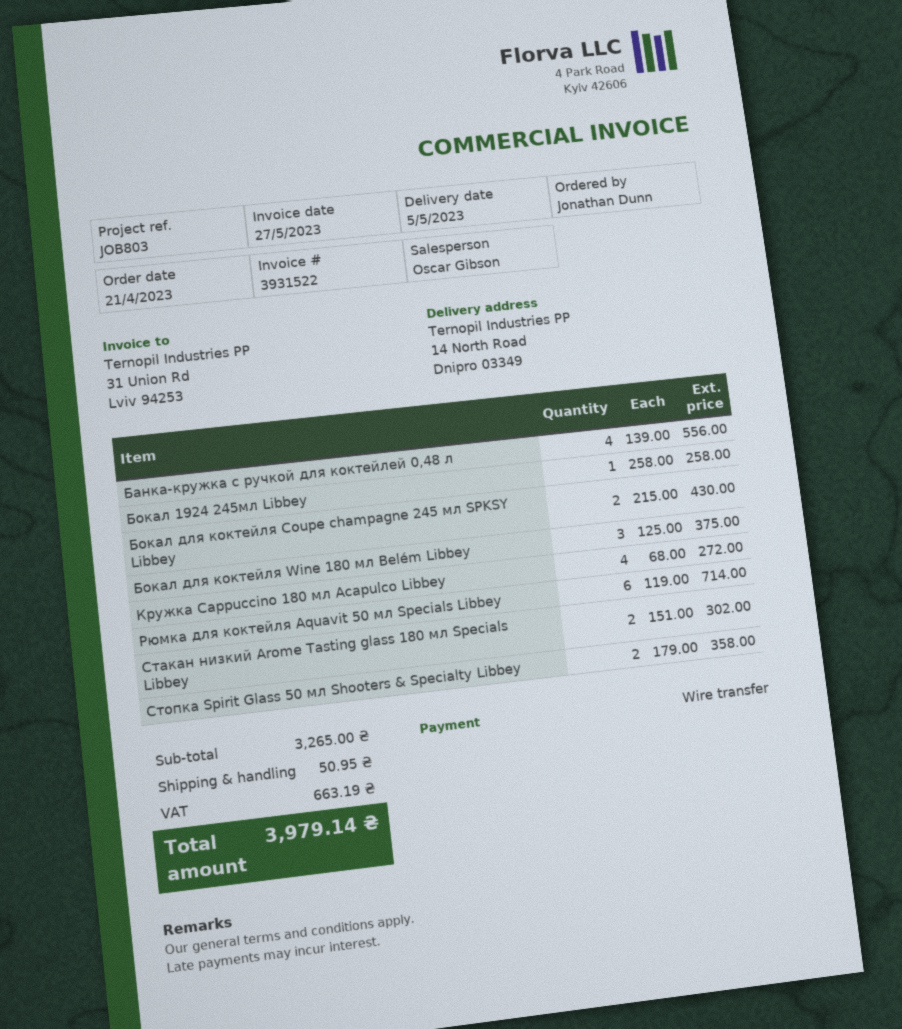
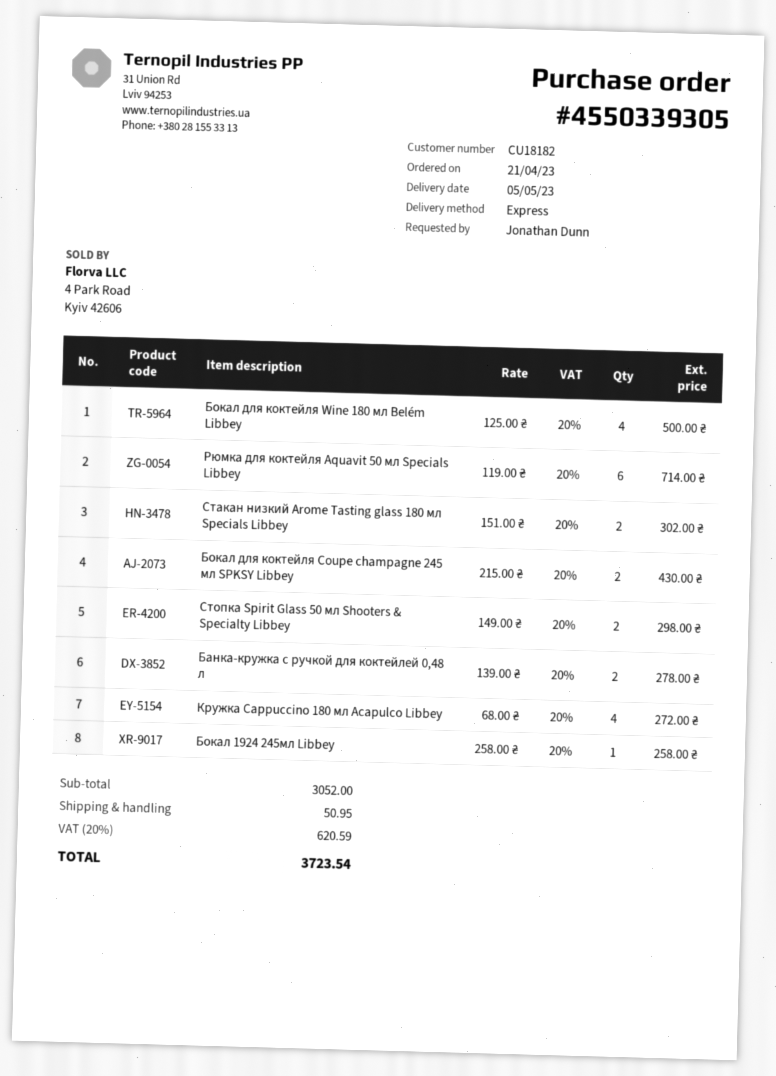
Банка-кружка c ручкой для коктейлей 0,48 л: 4 x 139.00 = 556.00 -> 2 x 139.00 = 278.00
Бокал для коктейля Wine 180 мл Belém Libbey: 3 x 125.00 = 375.00 -> 4 x 125.00 = 500.00
Стопка Spirit Glass 50 мл Shooters & Specialty Libbey: 2 x 179.00 = 358.00 -> 2 x 149.00 = 298.00
subtotal: 3265.00 -> 3052.00
tax: 663.19 -> 620.59
total: 3979.14 -> 3723.54

